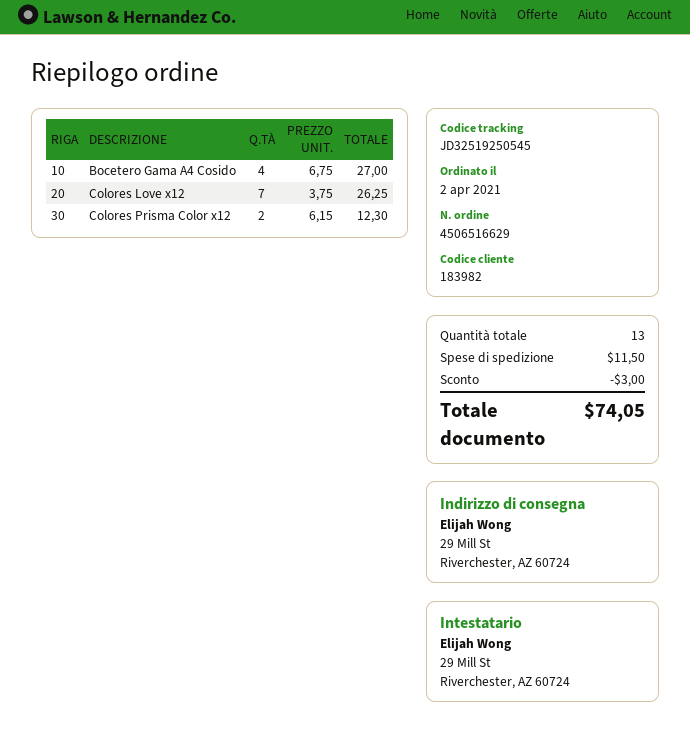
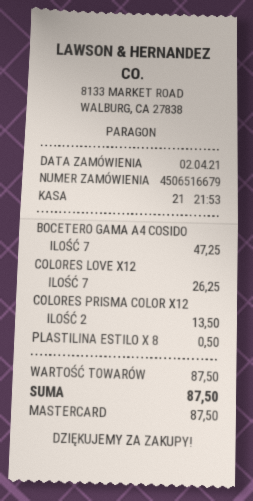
order number: 4506516629 -> 4506516679
Bocetero Gama A4 Cosido: 4 for 27.00 -> 7 for 47.25
Colores Prisma Color x12: 2 for 12.30 -> 2 for 13.50
PLASTILINA ESTILO X 8: none -> 1 for 0.50
discount: 3.00 -> none
shipping: 11.50 -> none
total: 74.05 -> 87.50

